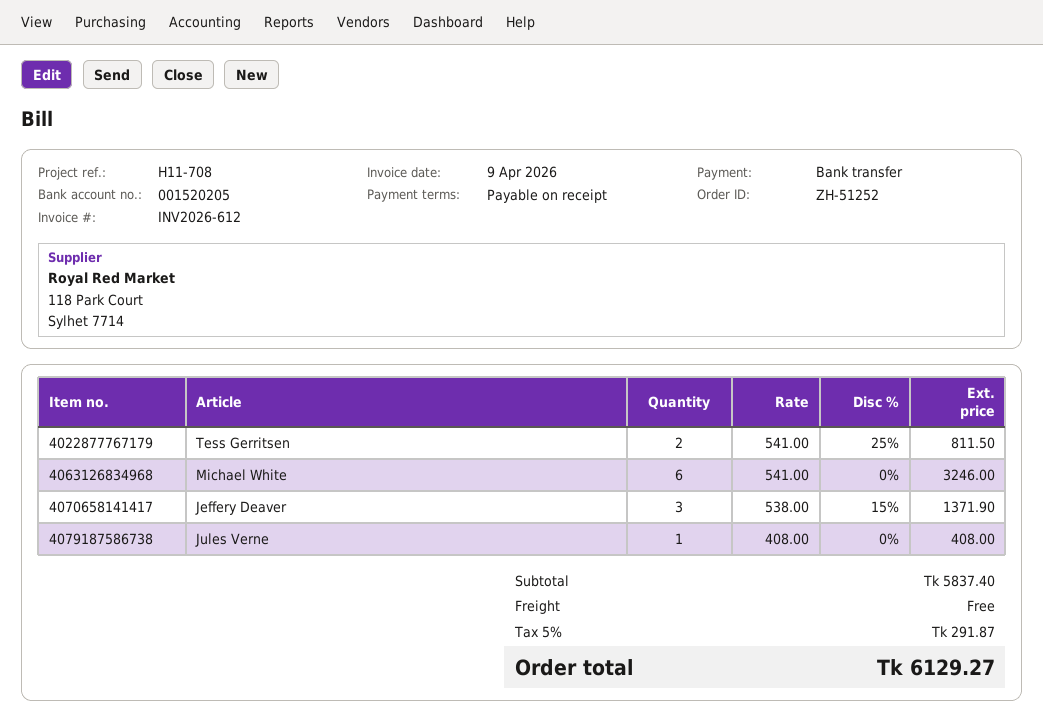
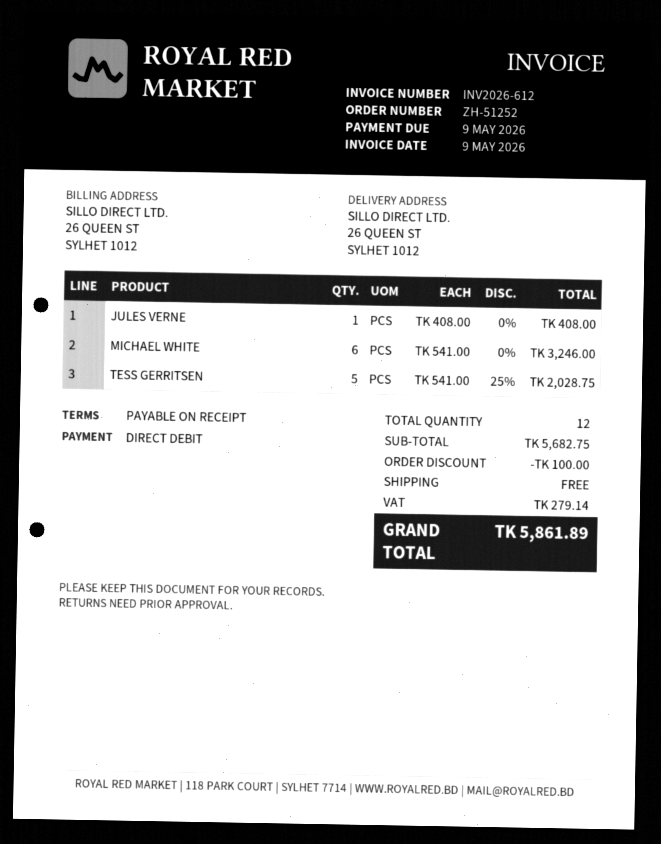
invoice date: 2026-04-09 -> 2026-05-09
payment method: bank transfer -> direct debit
Tess Gerritsen: 2 x 541.00 - 25% = 811.50 -> 5 x 541.00 - 25% = 2028.75
Jeffery Deaver: 3 x 538.00 - 15% = 1371.90 -> none
subtotal: 5837.40 -> 5682.75
discount: none -> 100.00
tax: 291.87 -> 279.14
total: 6129.27 -> 5861.89

